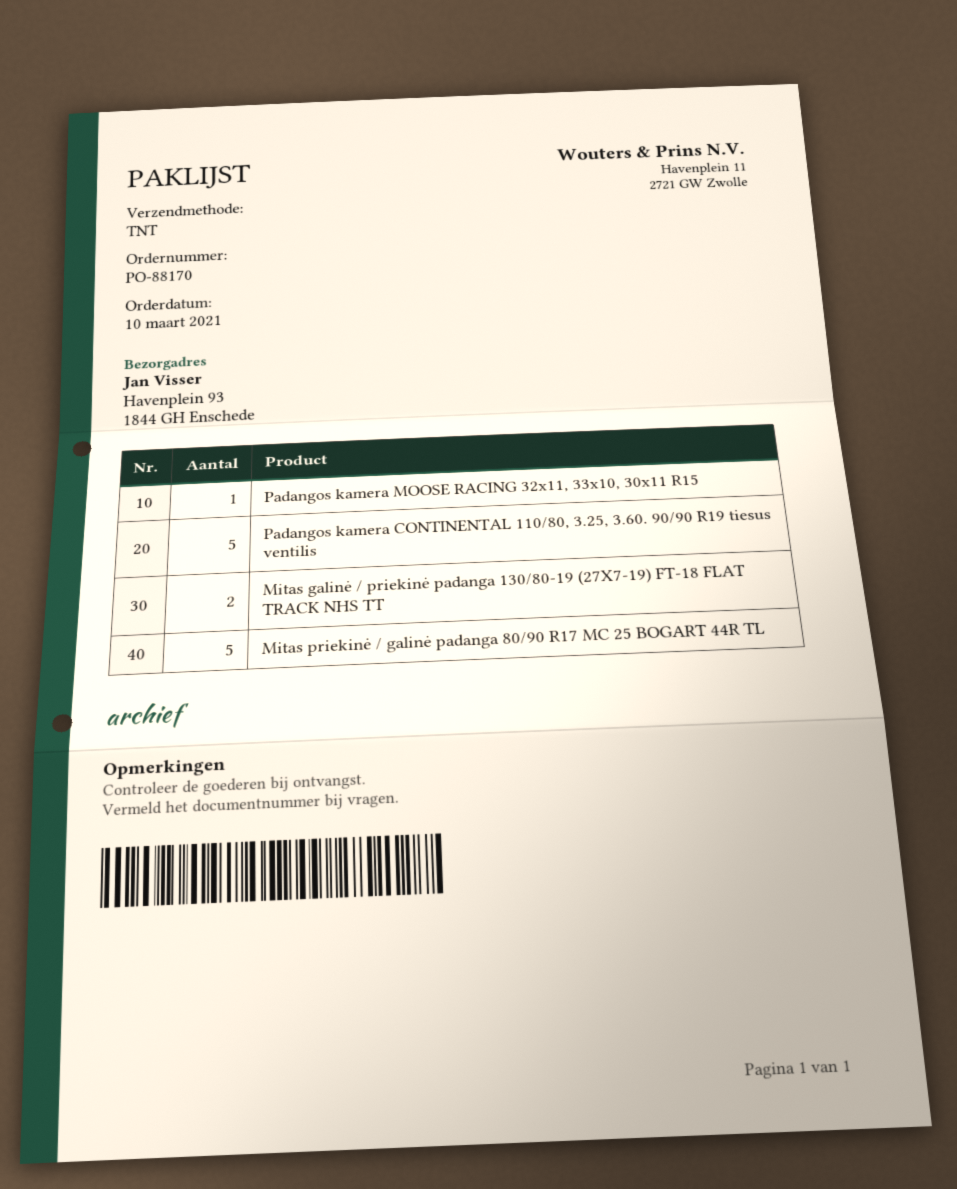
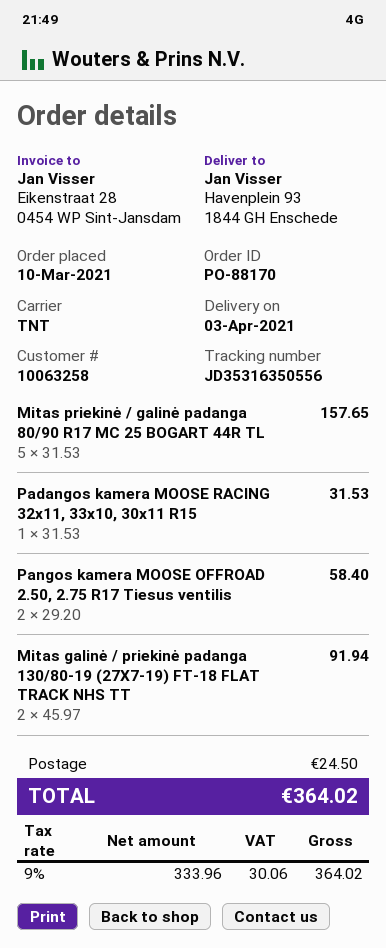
Padangos kamera CONTINENTAL 110/80, 3.25, 3.60. 90/90 R19 tiesus ventilis: 5 -> none
Pangos kamera MOOSE OFFROAD 2.50, 2.75 R17 Tiesus ventilis: none -> 2

